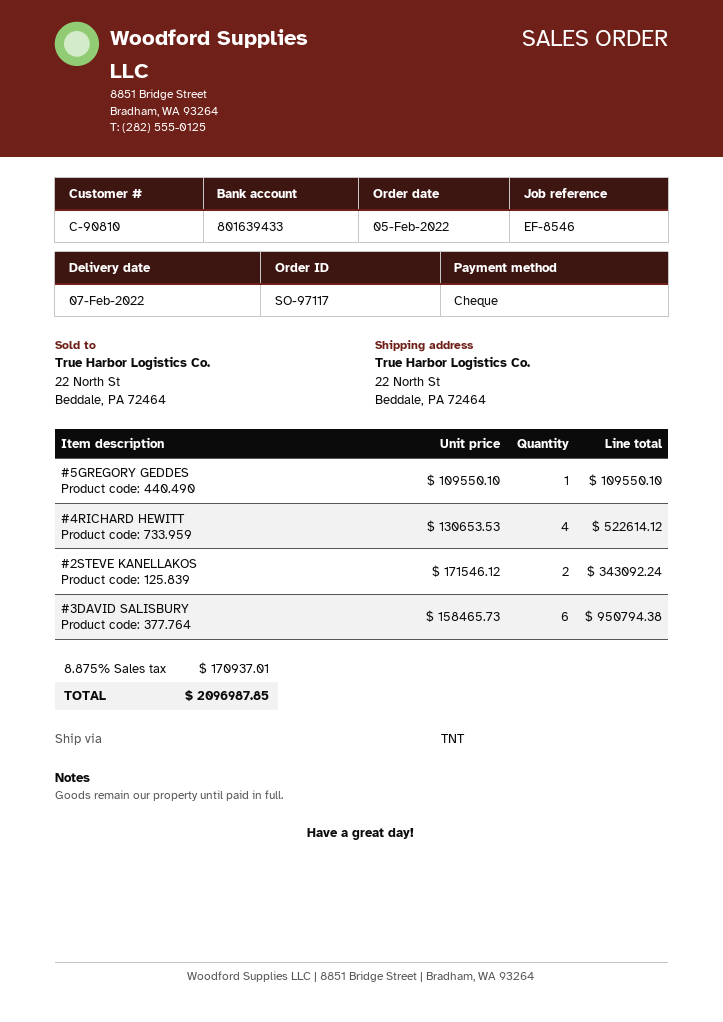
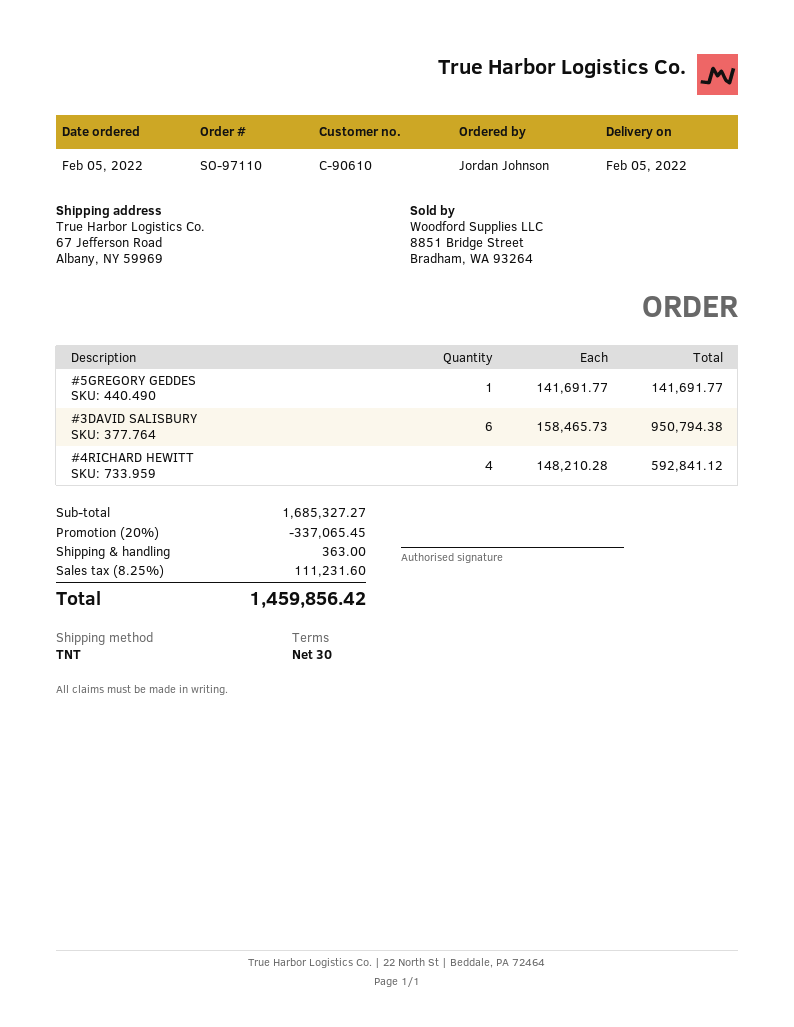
order number: SO-97117 -> SO-97110
delivery date: 2022-02-07 -> 2022-02-05
customer number: C-90810 -> C-90610
ship to: 22 North St, Beddale, PA 72464 -> 67 Jefferson Road, Albany, NY 59969
#5GREGORY GEDDES: 1 x 109550.10 = 109550.10 -> 1 x 141691.77 = 141691.77
#4RICHARD HEWITT: 4 x 130653.53 = 522614.12 -> 4 x 148210.28 = 592841.12
#2STEVE KANELLAKOS: 2 x 171546.12 = 343092.24 -> none
discount: none -> 20% = 337065.45
shipping: none -> 363.00
tax: 8.875% = 170937.01 -> 8.25% = 111231.60
total: 2096987.85 -> 1459856.42

